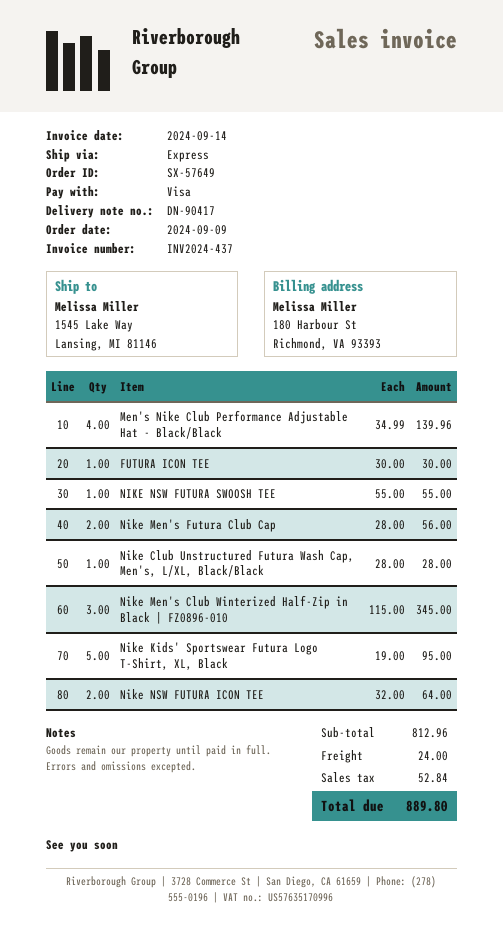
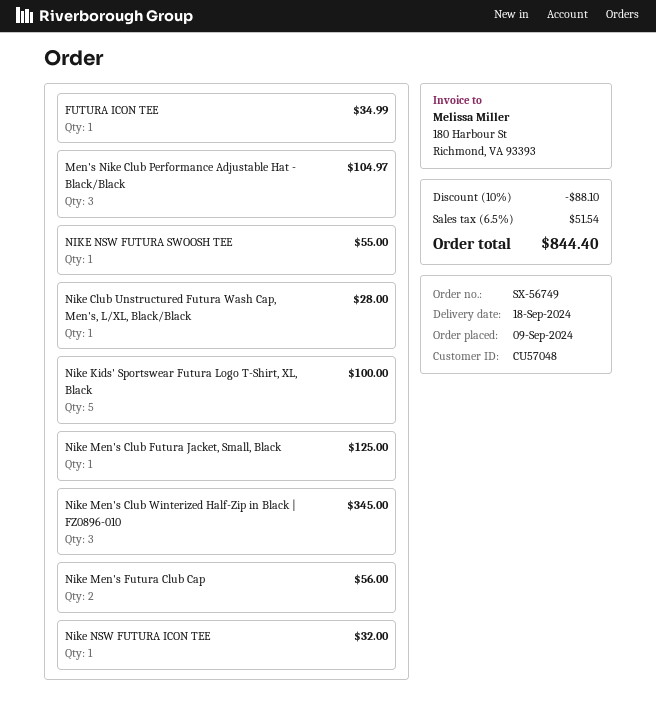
order number: SX-57649 -> SX-56749
Men's Nike Club Performance Adjustable Hat - Black/Black: 4 for 139.96 -> 3 for 104.97
FUTURA ICON TEE: 1 for 30.00 -> 1 for 34.99
Nike Kids' Sportswear Futura Logo T-Shirt, XL, Black: 5 for 95.00 -> 5 for 100.00
Nike NSW FUTURA ICON TEE: 2 for 64.00 -> 1 for 32.00
Nike Men's Club Futura Jacket, Small, Black: none -> 1 for 125.00
discount: none -> 10% = 88.10
shipping: 24.00 -> none
tax: 52.84 -> 51.54
total: 889.80 -> 844.40

